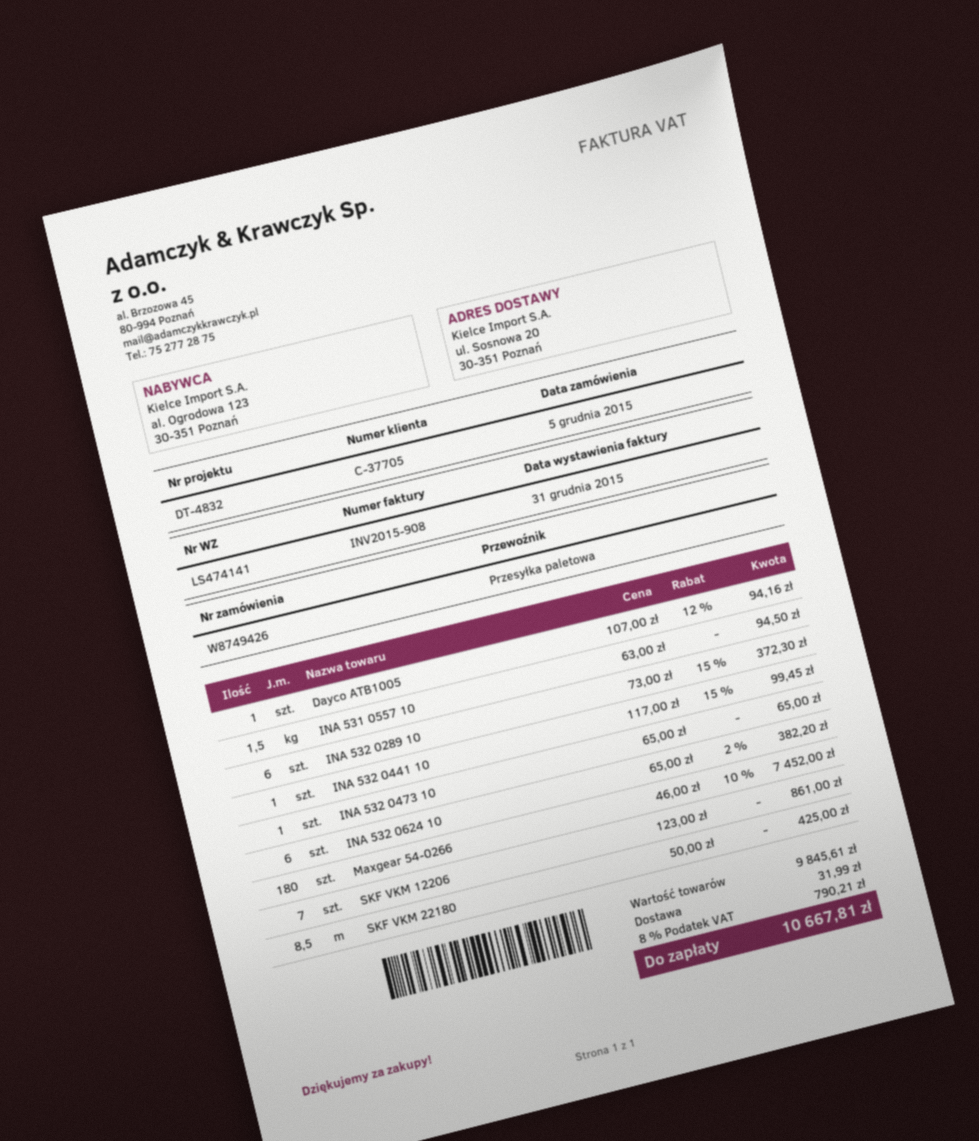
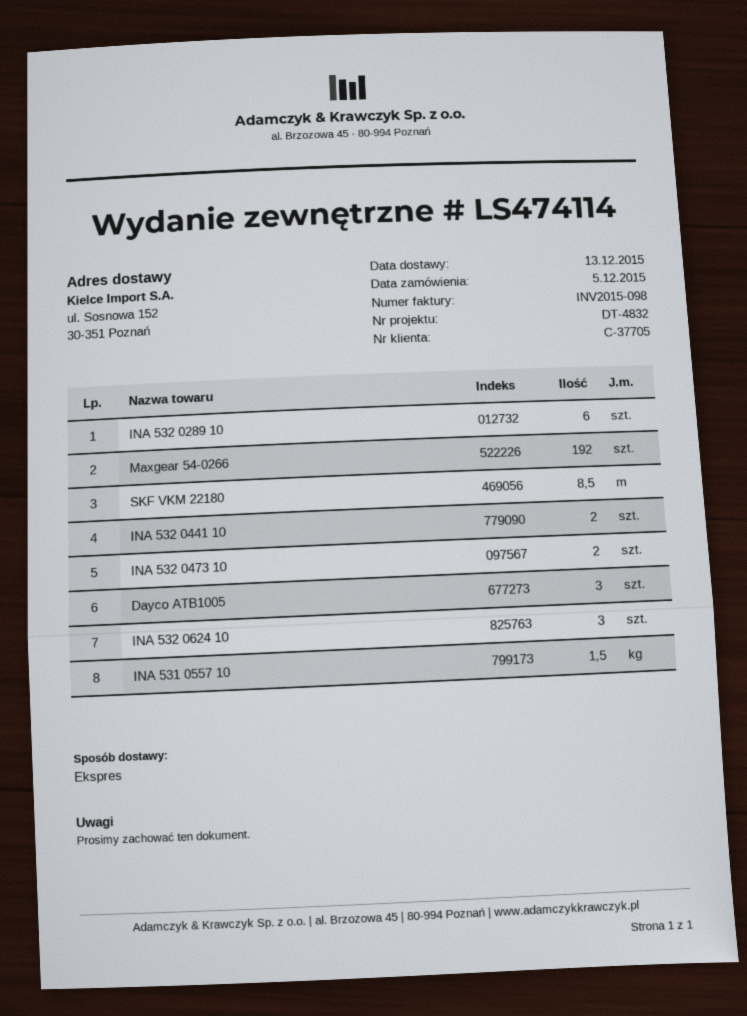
delivery note number: LS474141 -> LS474114
invoice number: INV2015-908 -> INV2015-098
shipping method: pallet freight -> express
ship to: ul. Sosnowa 20, 30-351 Poznań -> ul. Sosnowa 152, 30-351 Poznań
Dayco ATB1005: 1 -> 3
INA 532 0441 10: 1 -> 2
INA 532 0473 10: 1 -> 2
INA 532 0624 10: 6 -> 3
Maxgear 54-0266: 180 -> 192
SKF VKM 12206: 7 -> none

